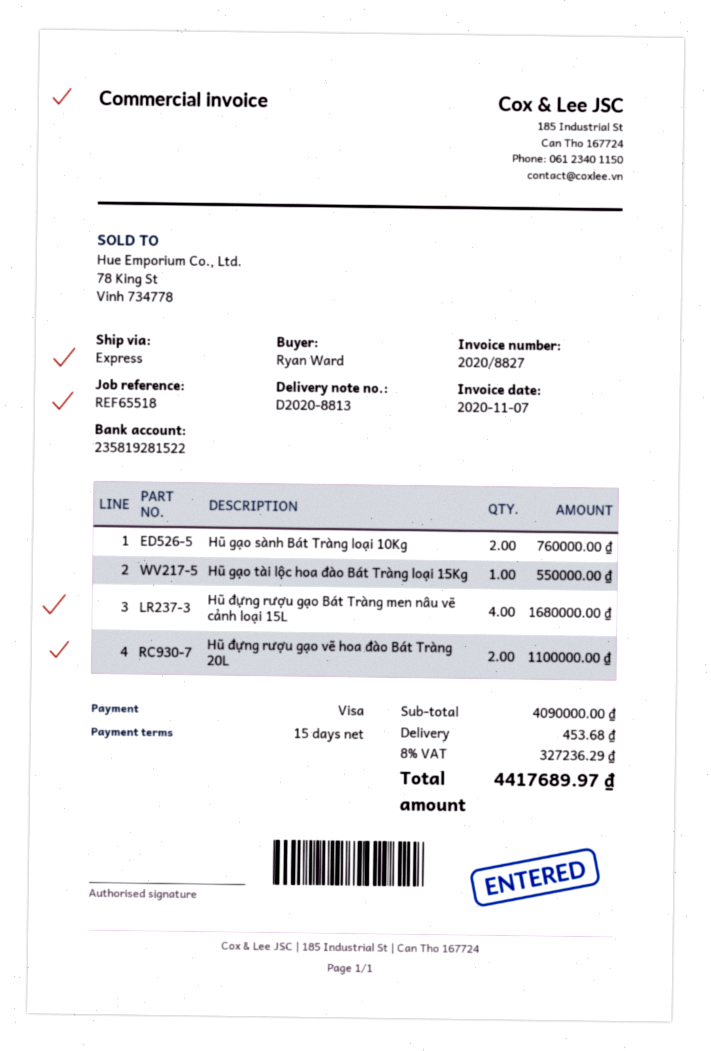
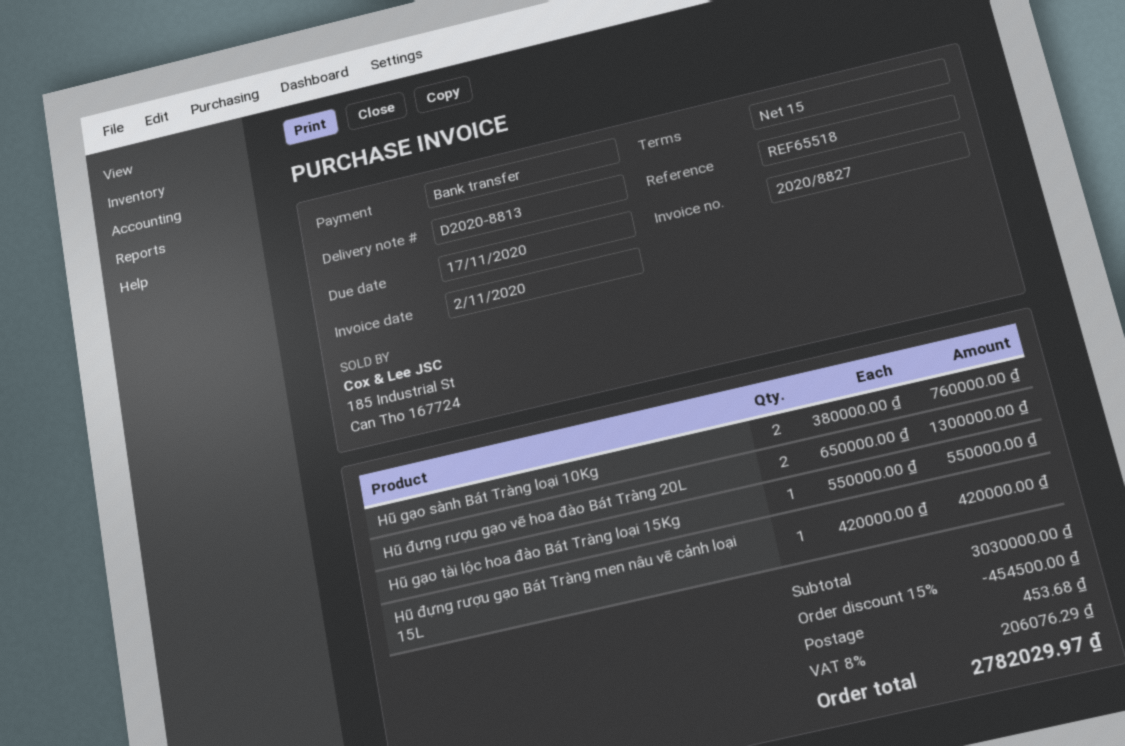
invoice date: 2020-11-07 -> 2020-11-02
payment method: Visa -> bank transfer
Hũ đựng rượu gạo Bát Tràng men nâu vẽ cảnh loại 15L: 4 for 1680000.00 -> 1 for 420000.00
Hũ đựng rượu gạo vẽ hoa đào Bát Tràng 20L: 2 for 1100000.00 -> 2 for 1300000.00
subtotal: 4090000.00 -> 3030000.00
discount: none -> 15% = 454500.00
tax: 8% = 327236.29 -> 8% = 206076.29
total: 4417689.97 -> 2782029.97

